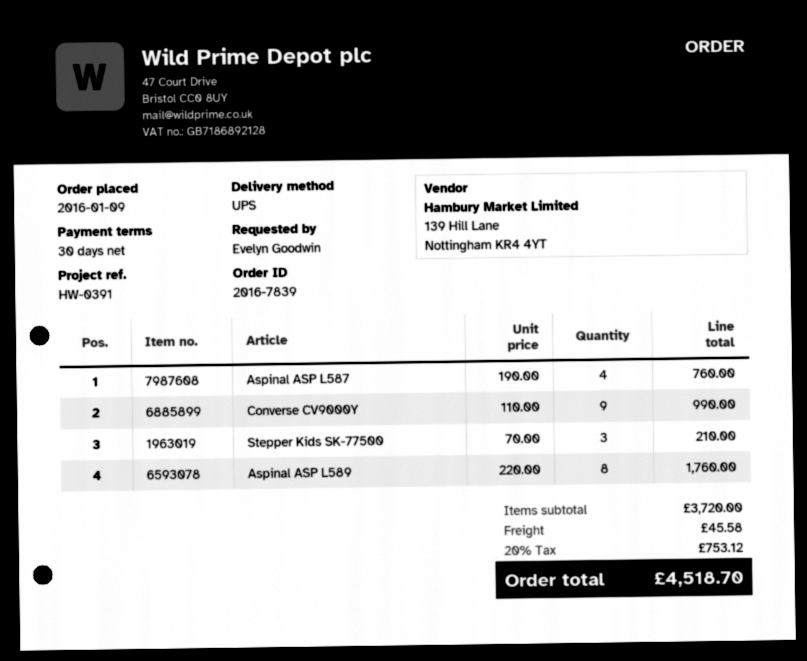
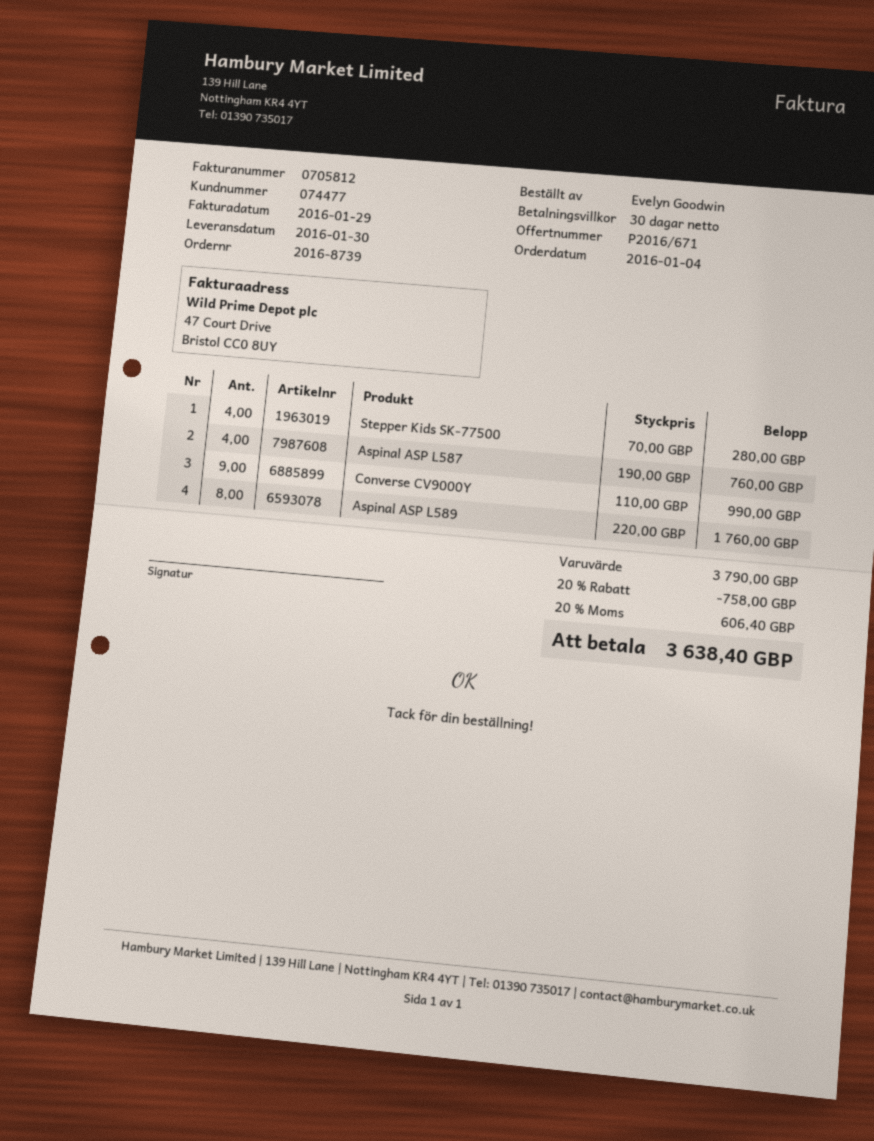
order number: 2016-7839 -> 2016-8739
order date: 2016-01-09 -> 2016-01-04
Stepper Kids SK-77500: 3 x 70.00 = 210.00 -> 4 x 70.00 = 280.00
subtotal: 3720.00 -> 3790.00
discount: none -> 20% = 758.00
shipping: 45.58 -> none
tax: 20% = 753.12 -> 20% = 606.40
total: 4518.70 -> 3638.40

